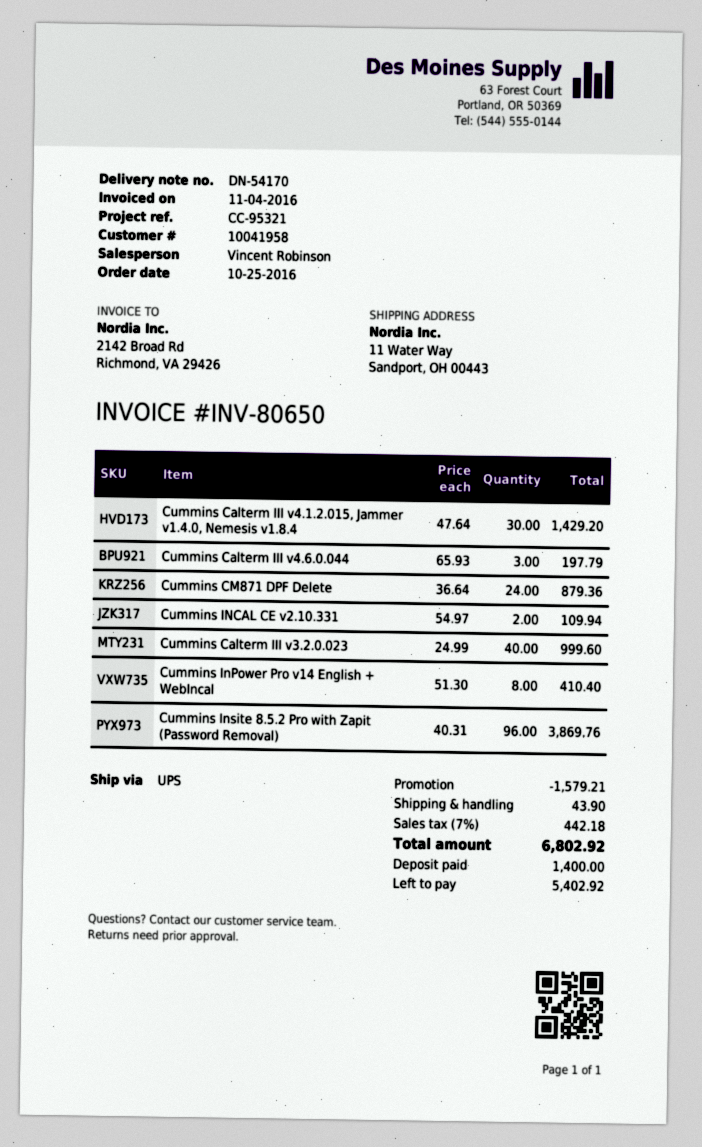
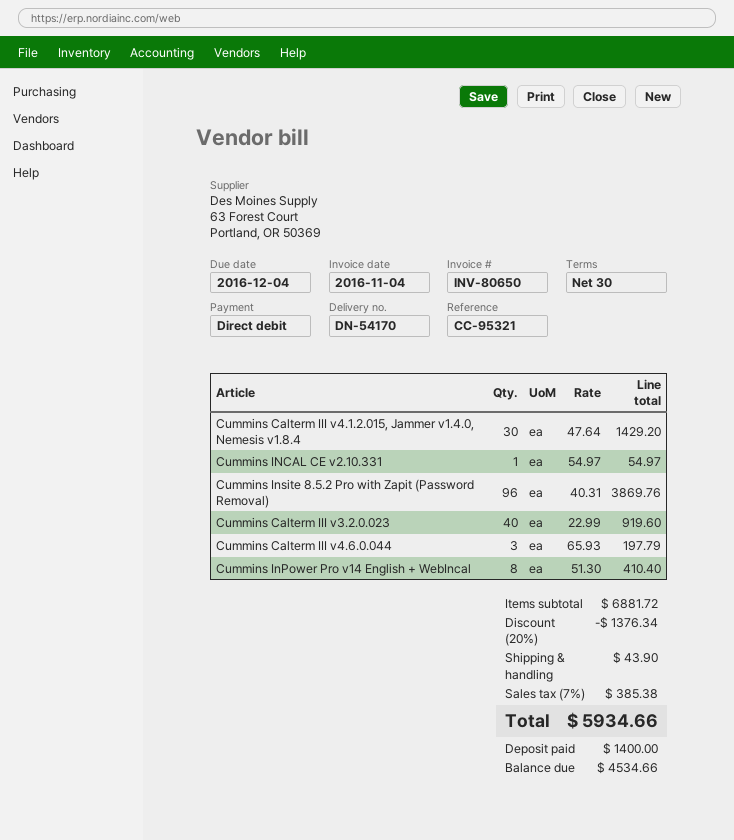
Cummins CM871 DPF Delete: 24 x 36.64 = 879.36 -> none
Cummins INCAL CE v2.10.331: 2 x 54.97 = 109.94 -> 1 x 54.97 = 54.97
Cummins Calterm III v3.2.0.023: 40 x 24.99 = 999.60 -> 40 x 22.99 = 919.60
discount: 1579.21 -> 1376.34
tax: 7% = 442.18 -> 7% = 385.38
total: 6802.92 -> 5934.66
balance: 5402.92 -> 4534.66

